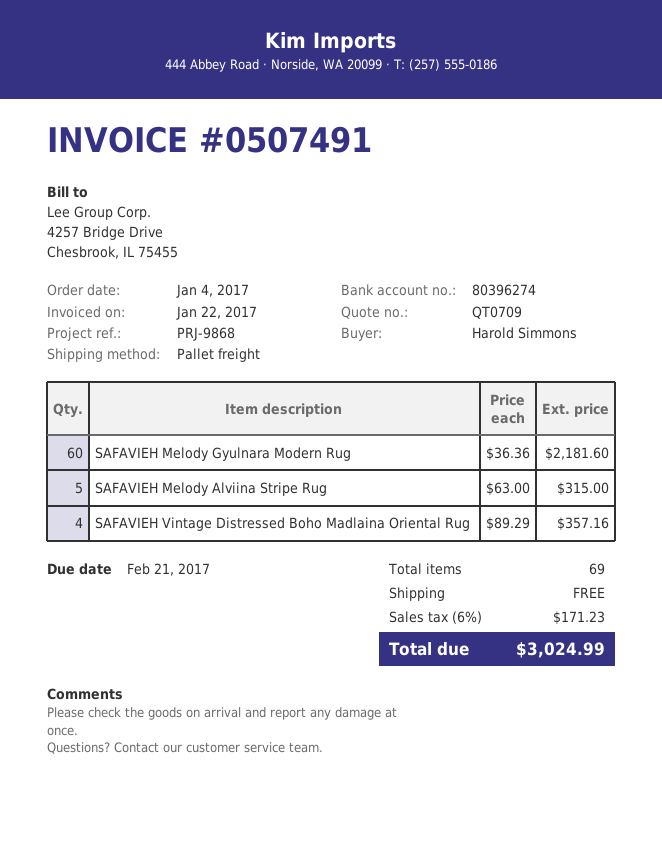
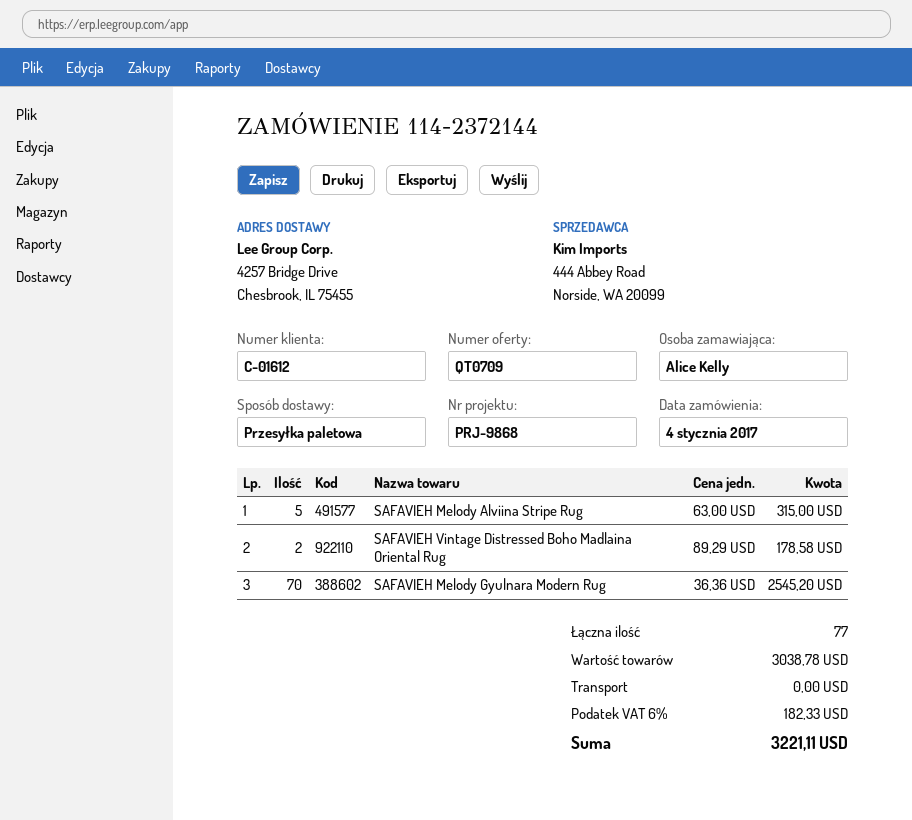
ordered by: Harold Simmons -> Alice Kelly
SAFAVIEH Melody Gyulnara Modern Rug: 60 x 36.36 = 2181.60 -> 70 x 36.36 = 2545.20
SAFAVIEH Vintage Distressed Boho Madlaina Oriental Rug: 4 x 89.29 = 357.16 -> 2 x 89.29 = 178.58
total quantity: 69 -> 77
tax: 6% = 171.23 -> 6% = 182.33
total: 3024.99 -> 3221.11

